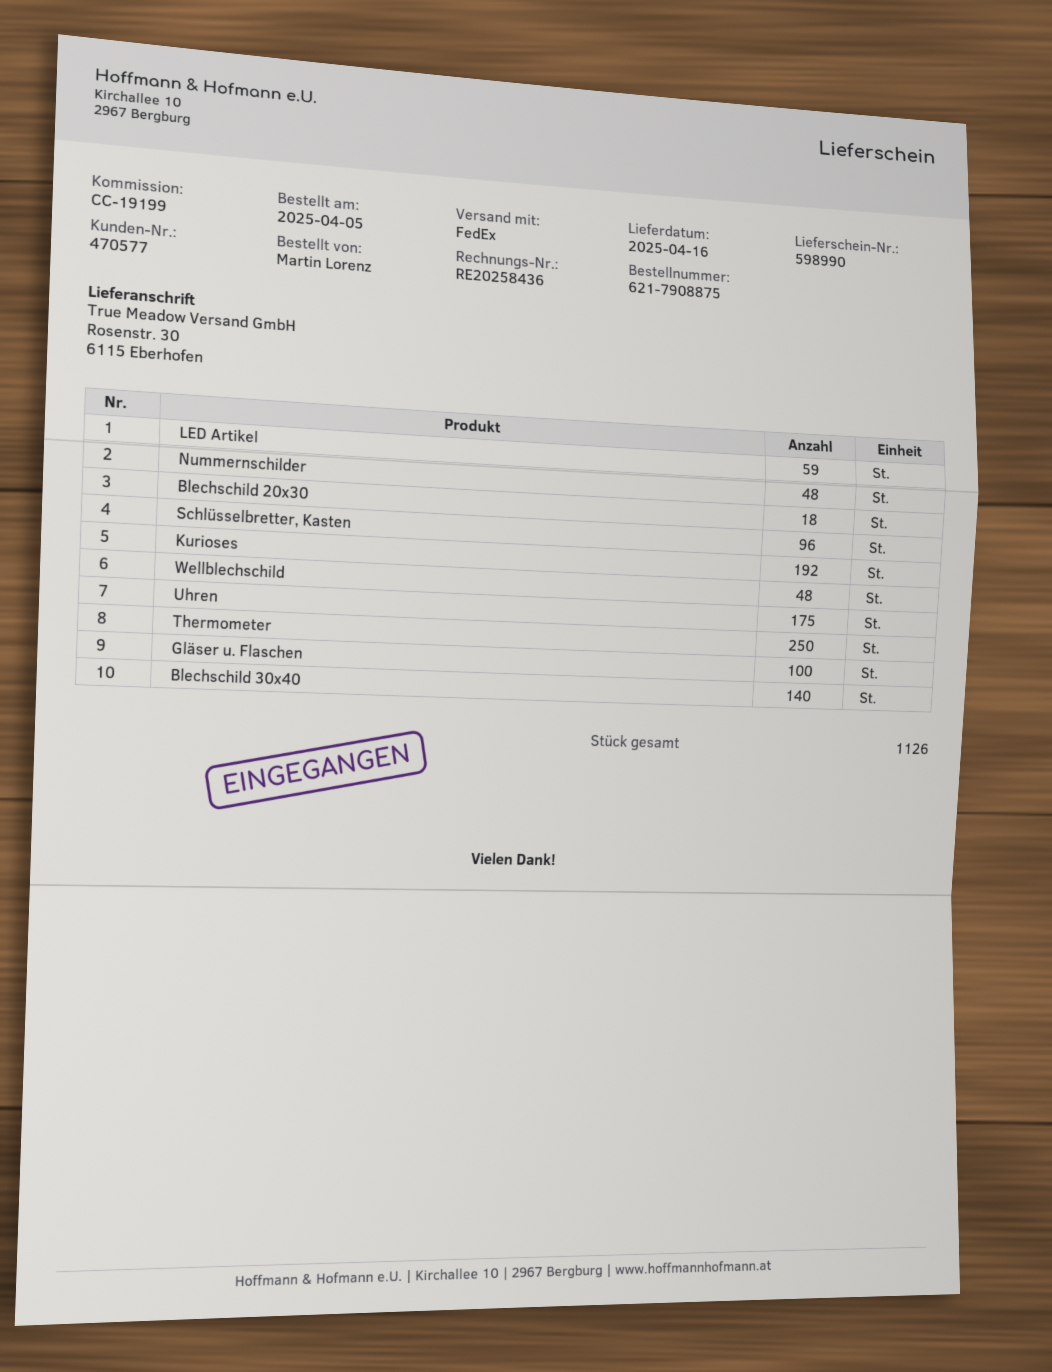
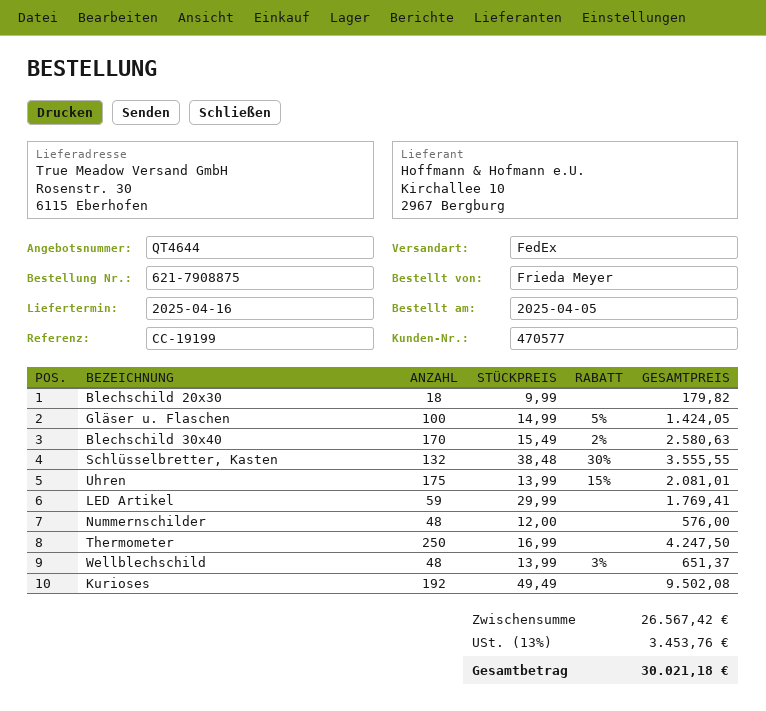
ordered by: Martin Lorenz -> Frieda Meyer
Schlüsselbretter, Kasten: 96 -> 132
Blechschild 30x40: 140 -> 170

